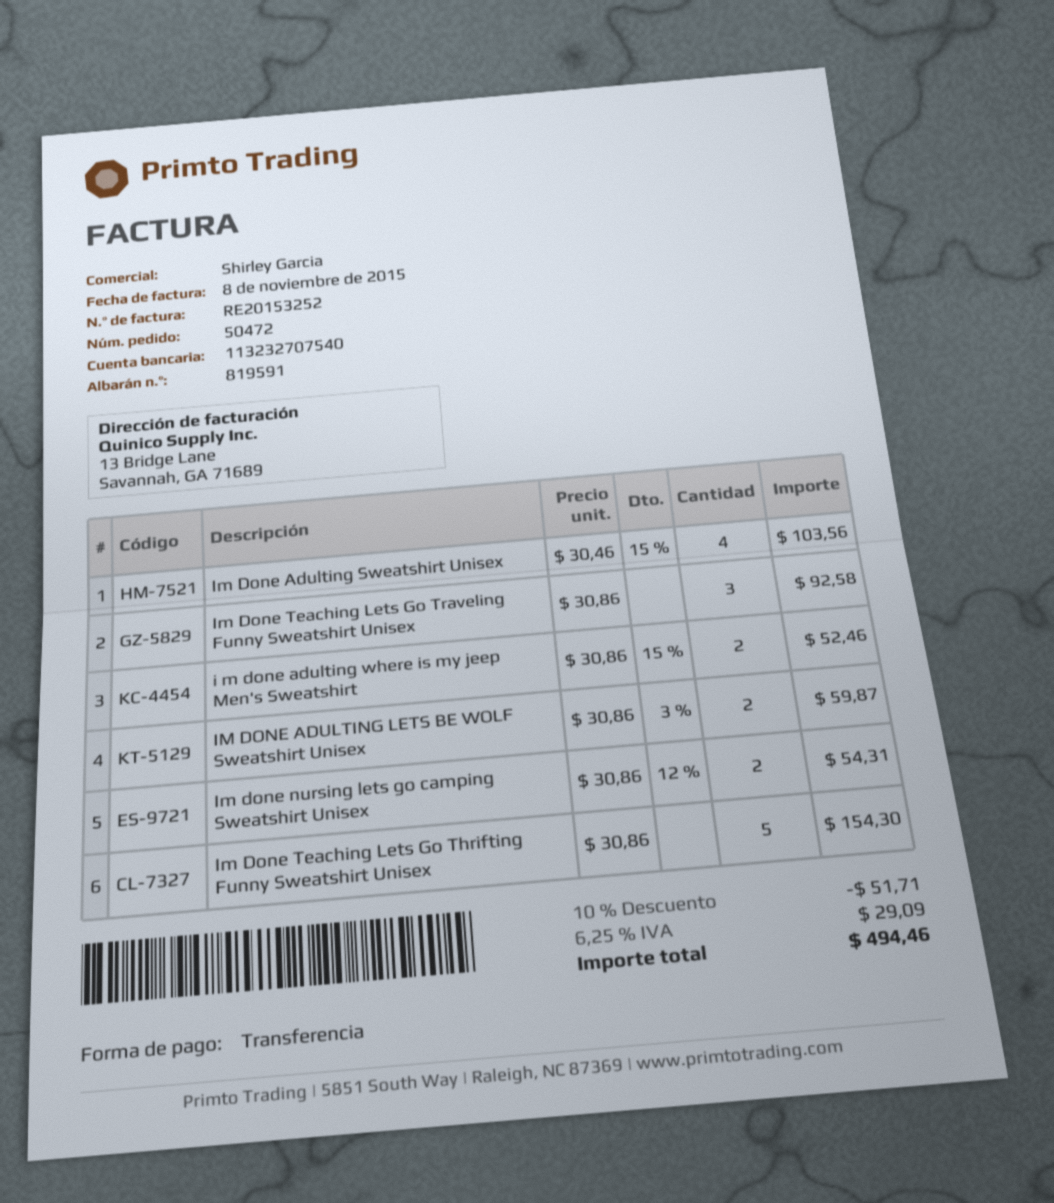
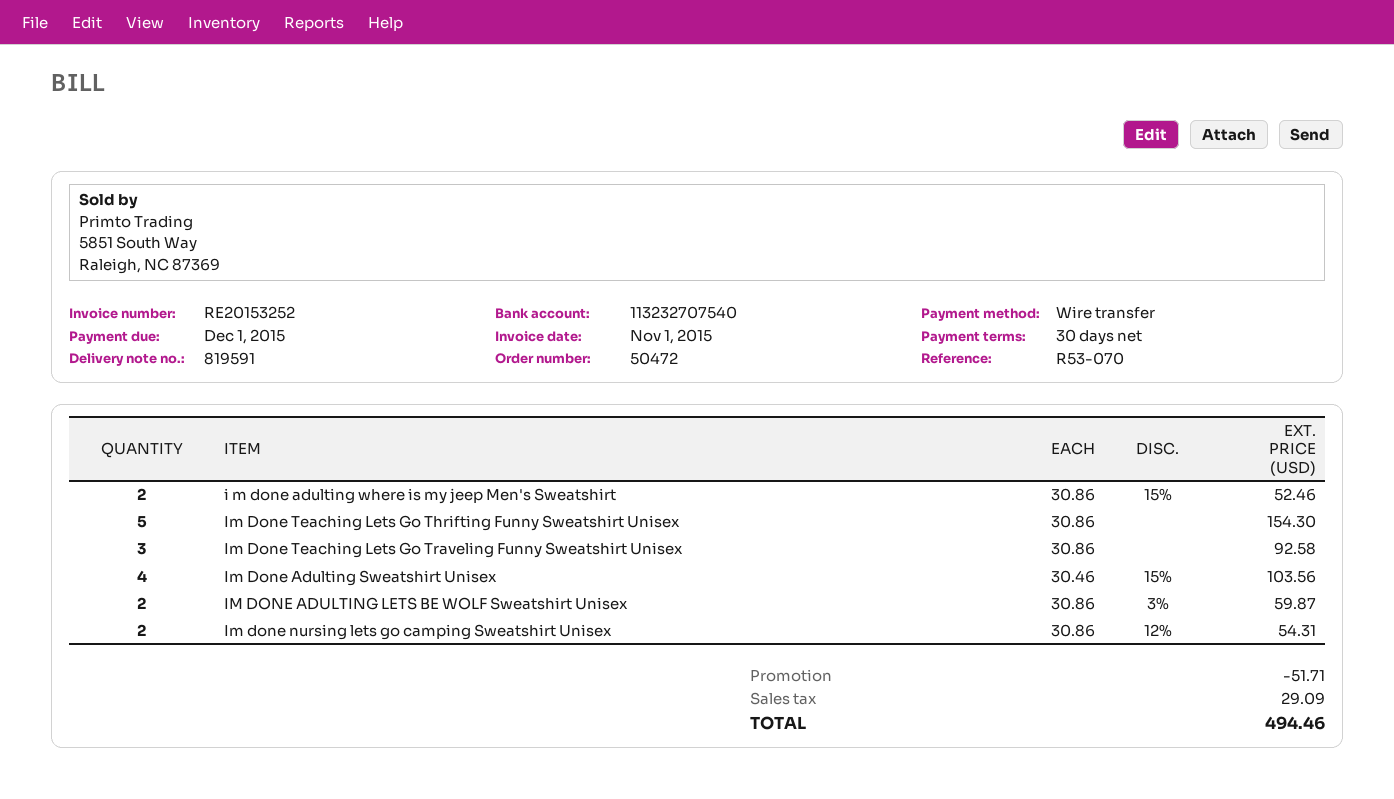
invoice date: 2015-11-08 -> 2015-11-01

